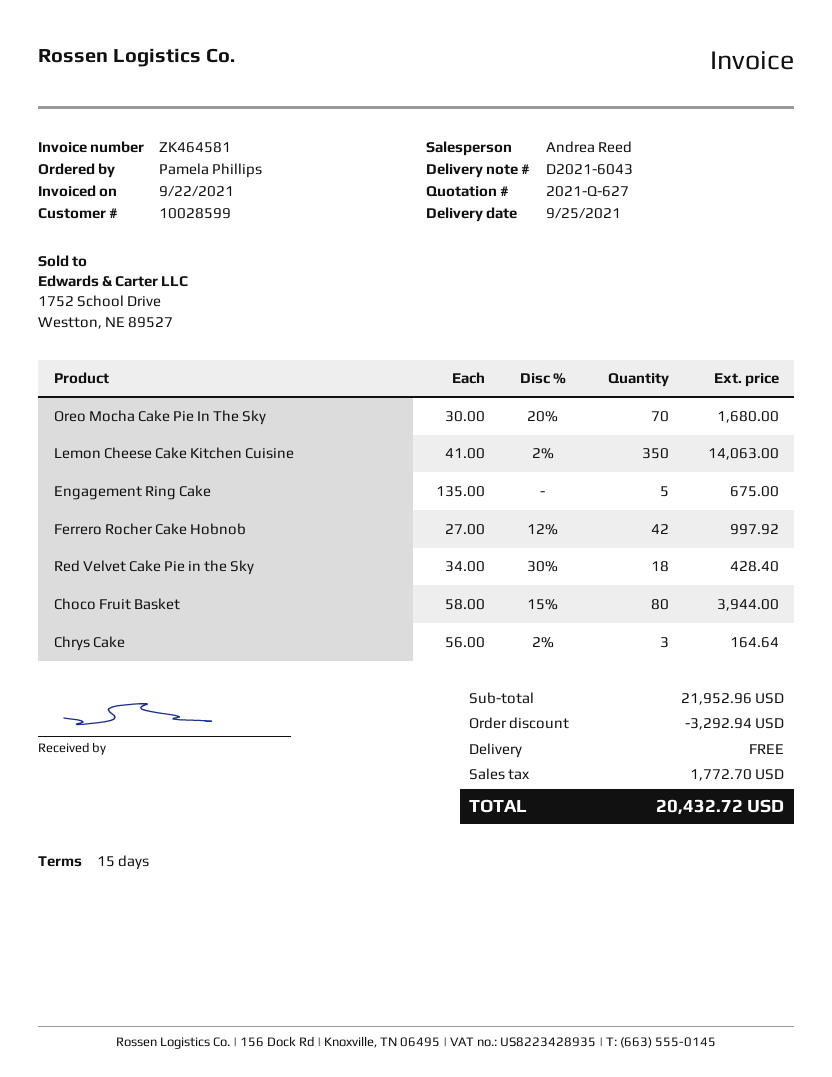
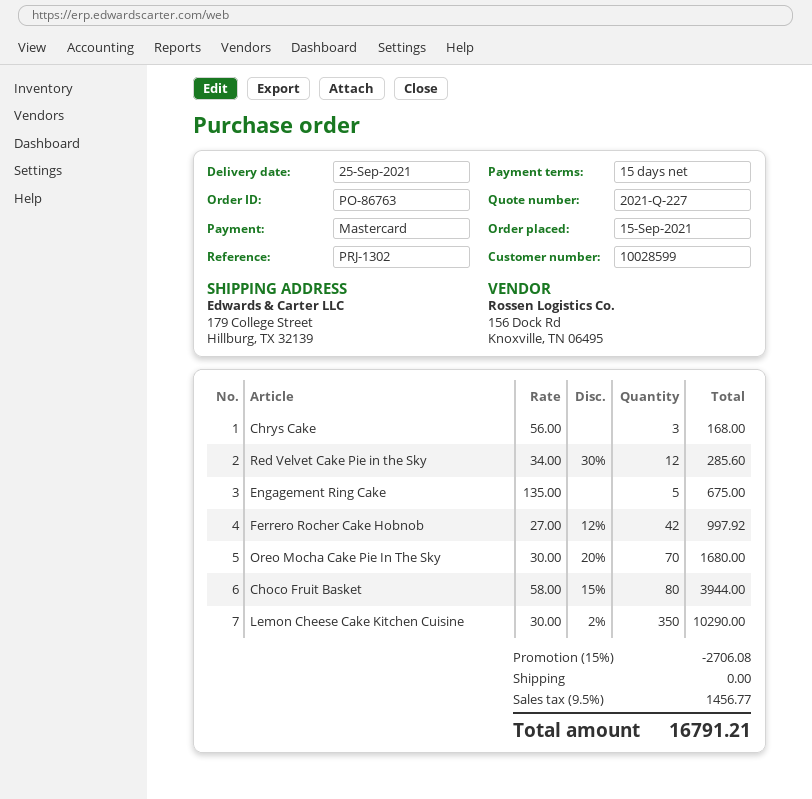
quote number: 2021-Q-627 -> 2021-Q-227
Lemon Cheese Cake Kitchen Cuisine: 350 x 41.00 - 2% = 14063.00 -> 350 x 30.00 - 2% = 10290.00
Red Velvet Cake Pie in the Sky: 18 x 34.00 - 30% = 428.40 -> 12 x 34.00 - 30% = 285.60
Chrys Cake: 3 x 56.00 - 2% = 164.64 -> 3 x 56.00 = 168.00
discount: 3292.94 -> 2706.08
tax: 1772.70 -> 1456.77
total: 20432.72 -> 16791.21

